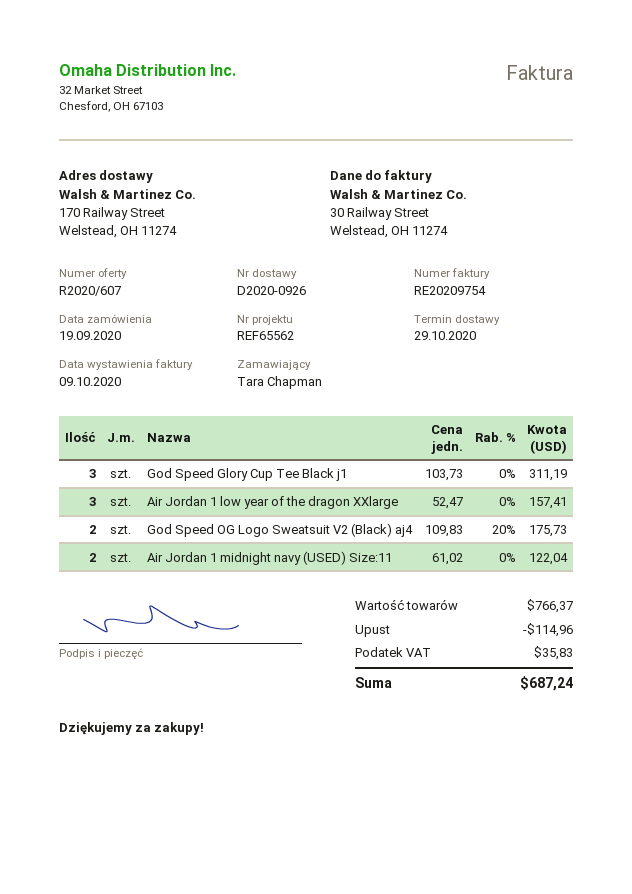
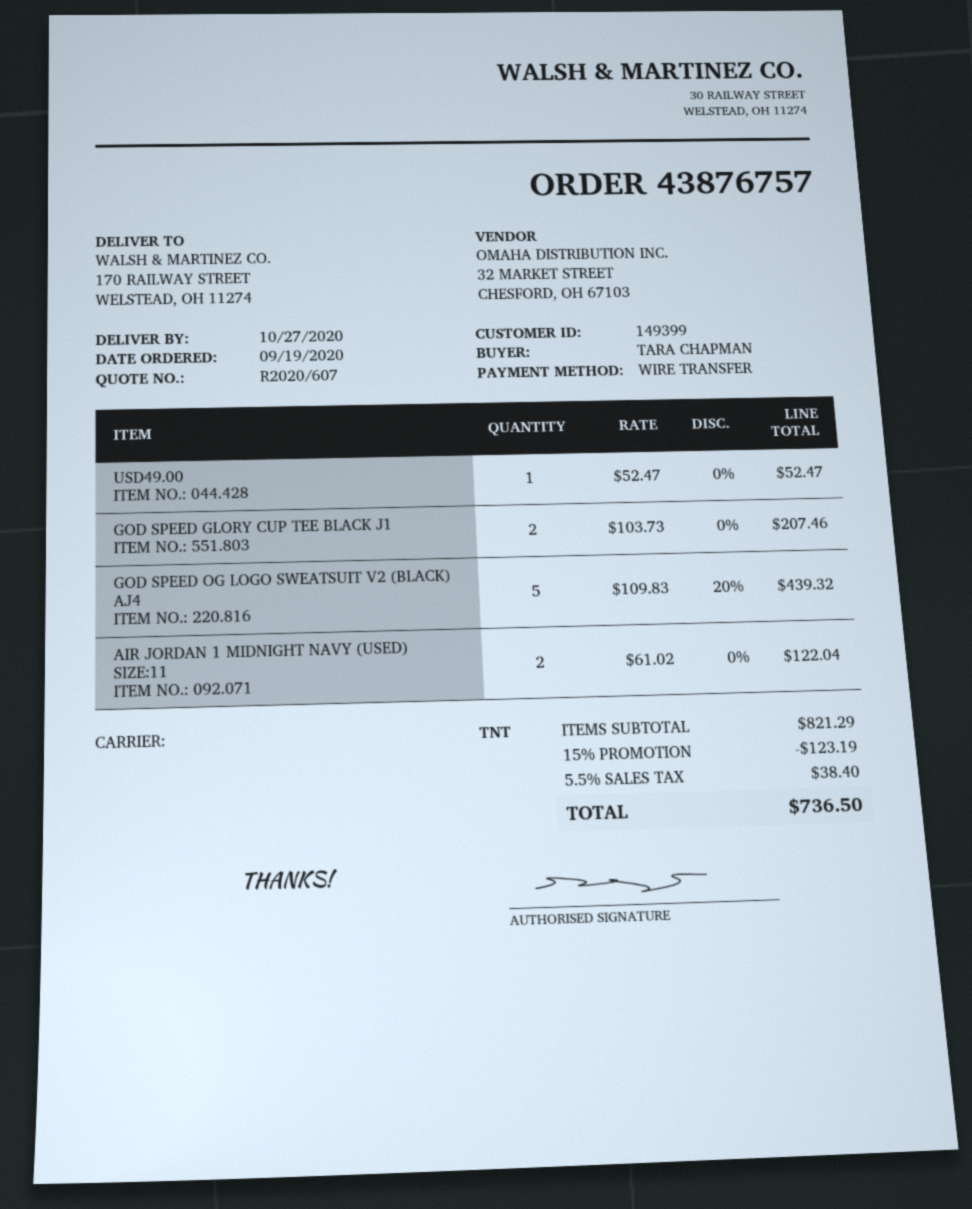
delivery date: 2020-10-29 -> 2020-10-27
God Speed Glory Cup Tee Black j1: 3 x 103.73 = 311.19 -> 2 x 103.73 = 207.46
Air Jordan 1 low year of the dragon XXlarge: 3 x 52.47 = 157.41 -> none
God Speed OG Logo Sweatsuit V2 (Black) aj4: 2 x 109.83 - 20% = 175.73 -> 5 x 109.83 - 20% = 439.32
USD49.00: none -> 1 x 52.47 = 52.47
subtotal: 766.37 -> 821.29
discount: 114.96 -> 123.19
tax: 35.83 -> 38.40
total: 687.24 -> 736.50

